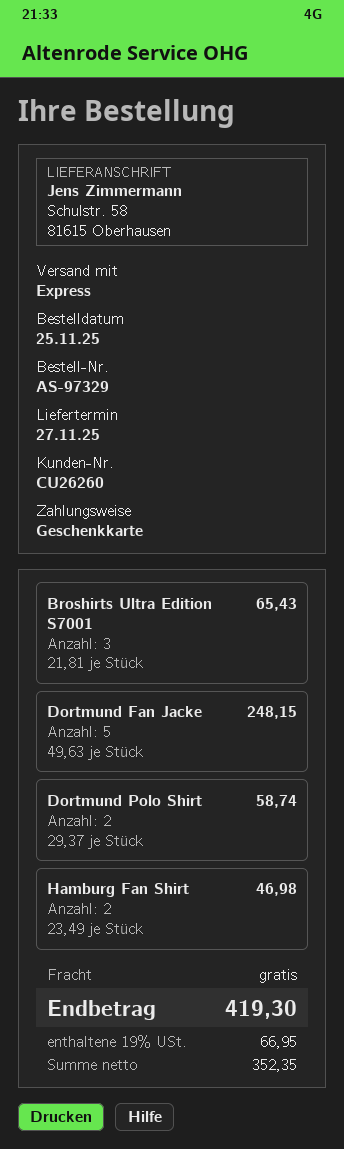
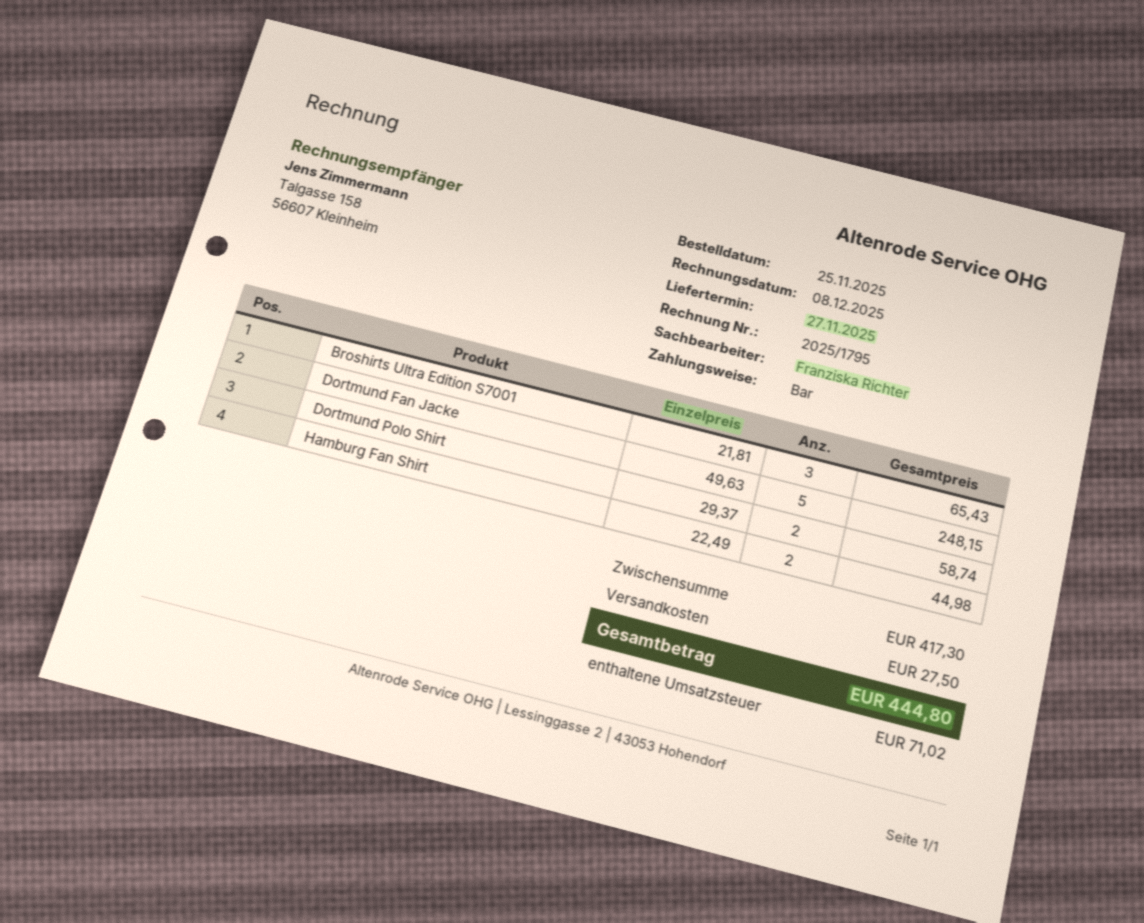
payment method: gift card -> cash
Hamburg Fan Shirt: 2 x 23.49 = 46.98 -> 2 x 22.49 = 44.98
shipping: 0.00 -> 27.50
tax: 66.95 -> 71.02
total: 419.30 -> 444.80

